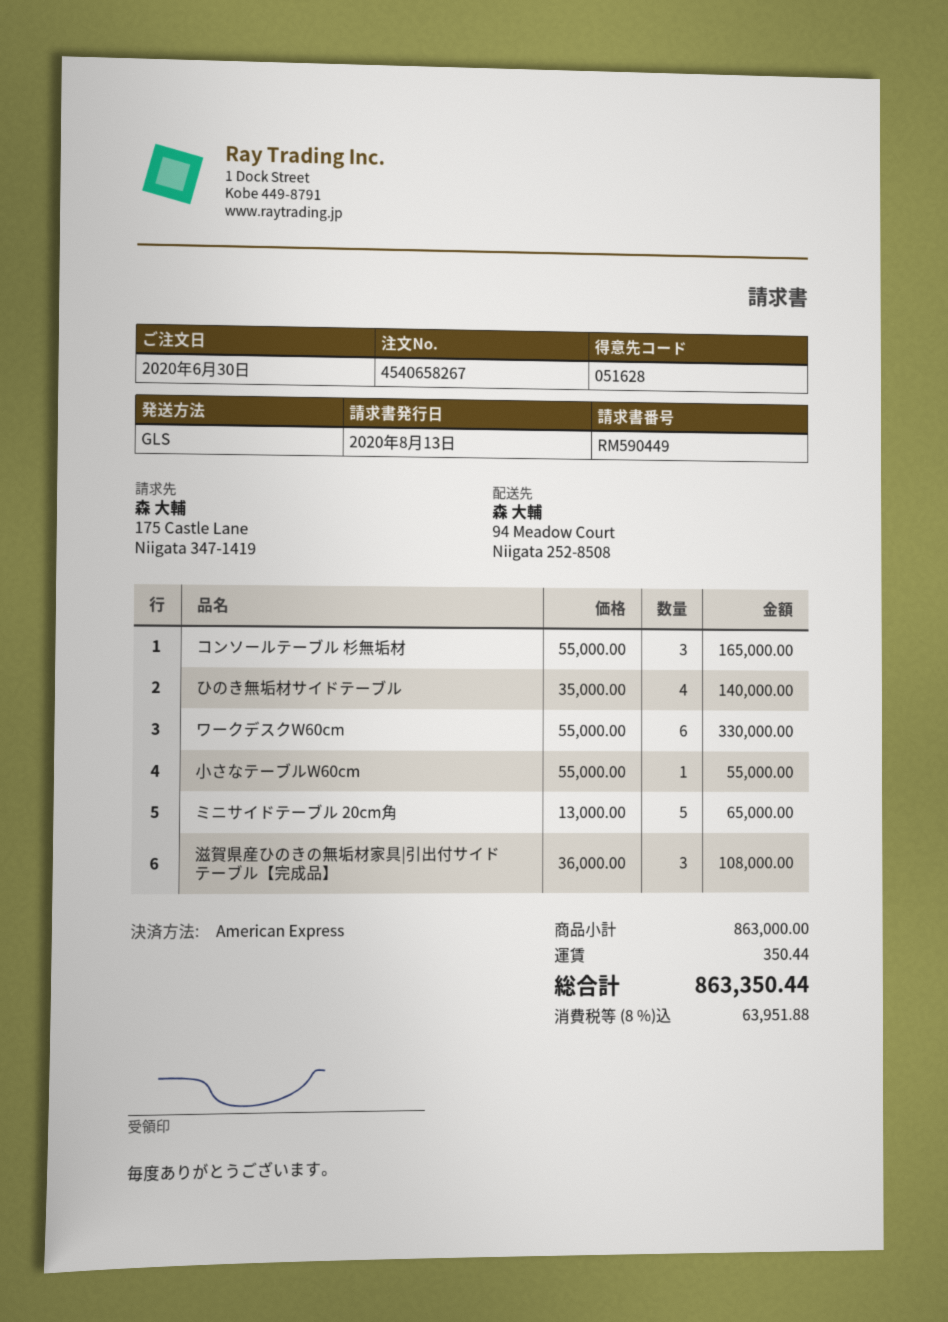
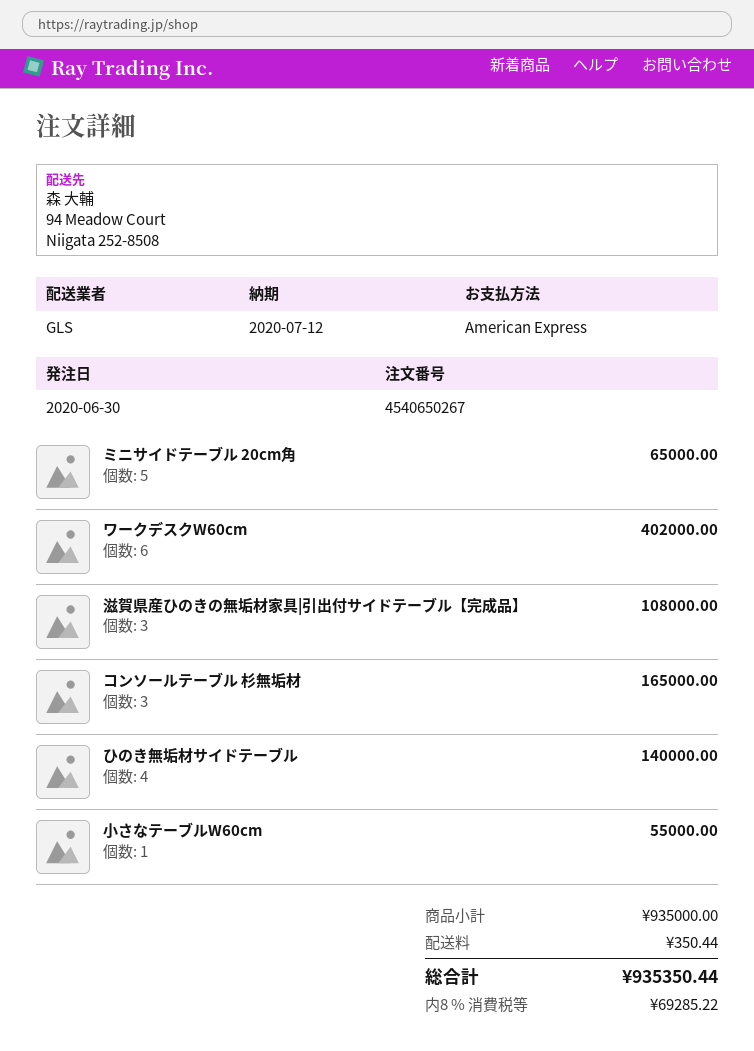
order number: 4540658267 -> 4540650267
ワークデスクW60cm: 6 for 330000.00 -> 6 for 402000.00
subtotal: 863000.00 -> 935000.00
tax: 8% = 63951.88 -> 8% = 69285.22
total: 863350.44 -> 935350.44

